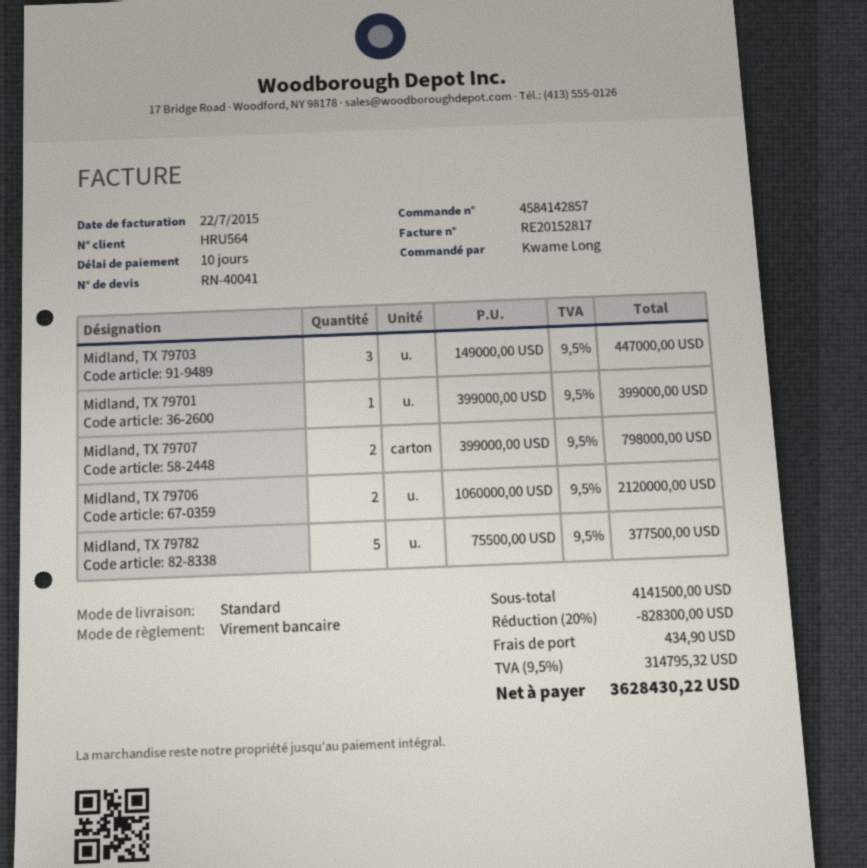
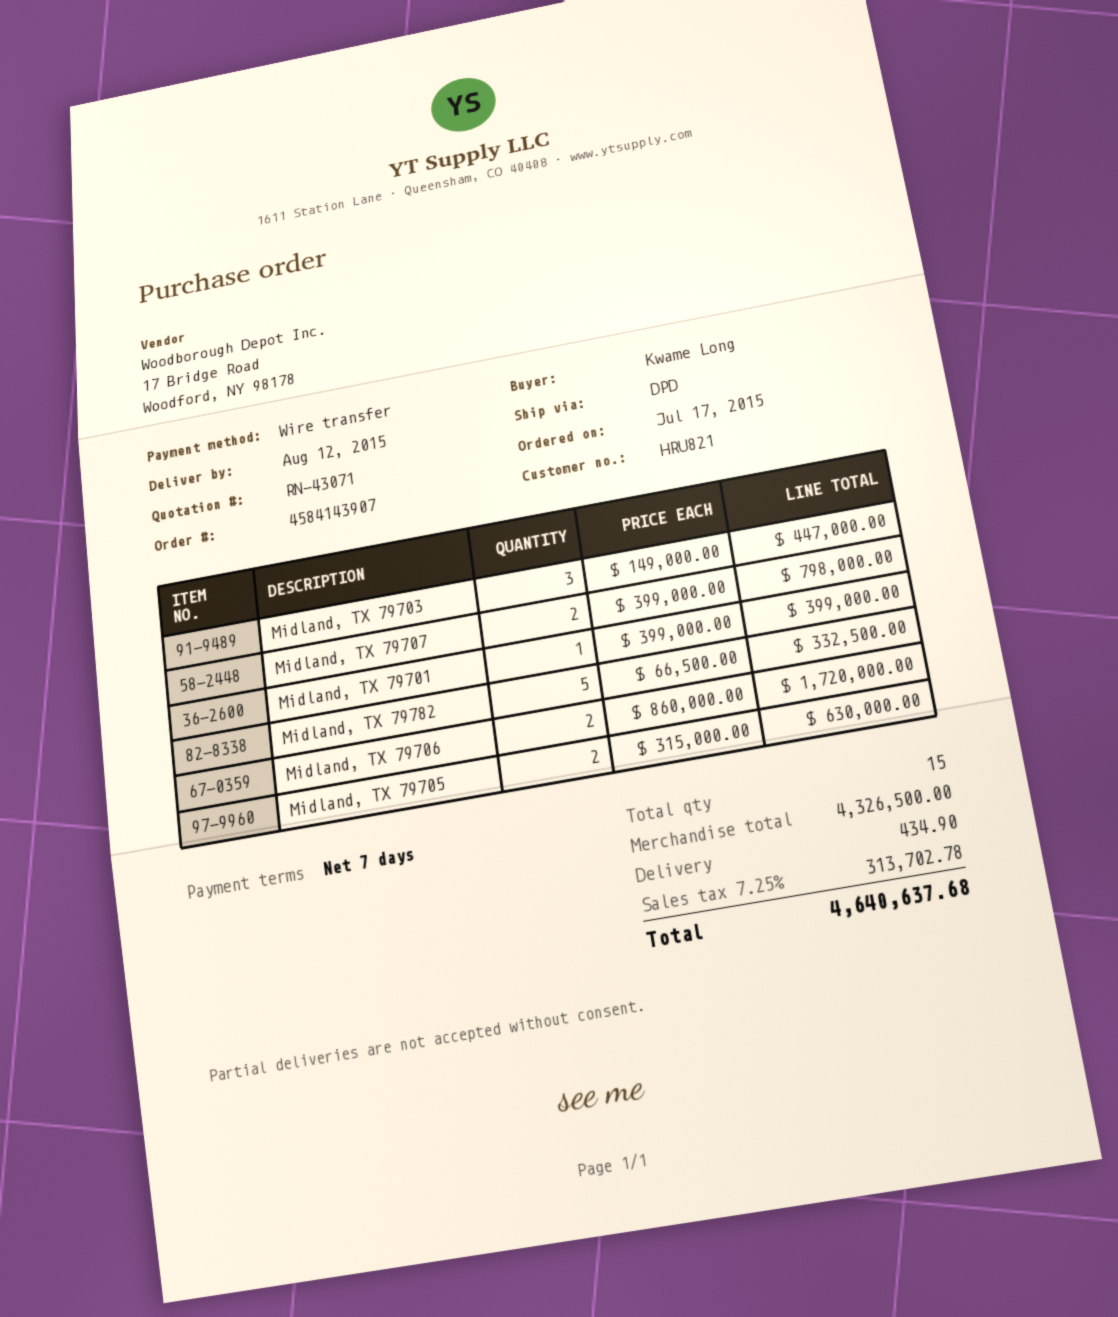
quote number: RN-40041 -> RN-43071
order number: 4584142857 -> 4584143907
payment terms: 10 days -> 7 days
customer number: HRU564 -> HRU821
shipping method: standard -> DPD
Midland, TX 79706: 2 x 1060000.00 = 2120000.00 -> 2 x 860000.00 = 1720000.00
Midland, TX 79782: 5 x 75500.00 = 377500.00 -> 5 x 66500.00 = 332500.00
Midland, TX 79705: none -> 2 x 315000.00 = 630000.00
subtotal: 4141500.00 -> 4326500.00
discount: 20% = 828300.00 -> none
tax: 9.5% = 314795.32 -> 7.25% = 313702.78
total: 3628430.22 -> 4640637.68

